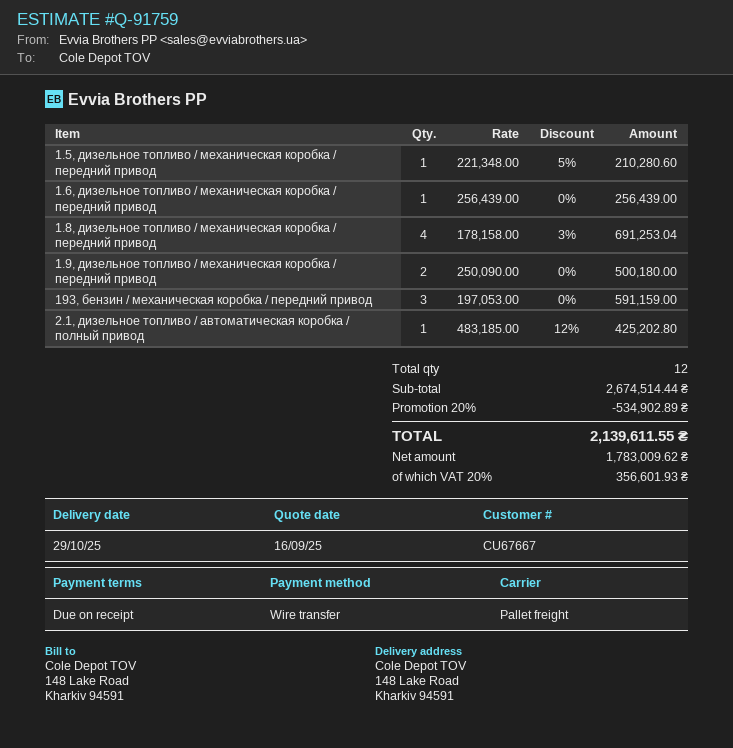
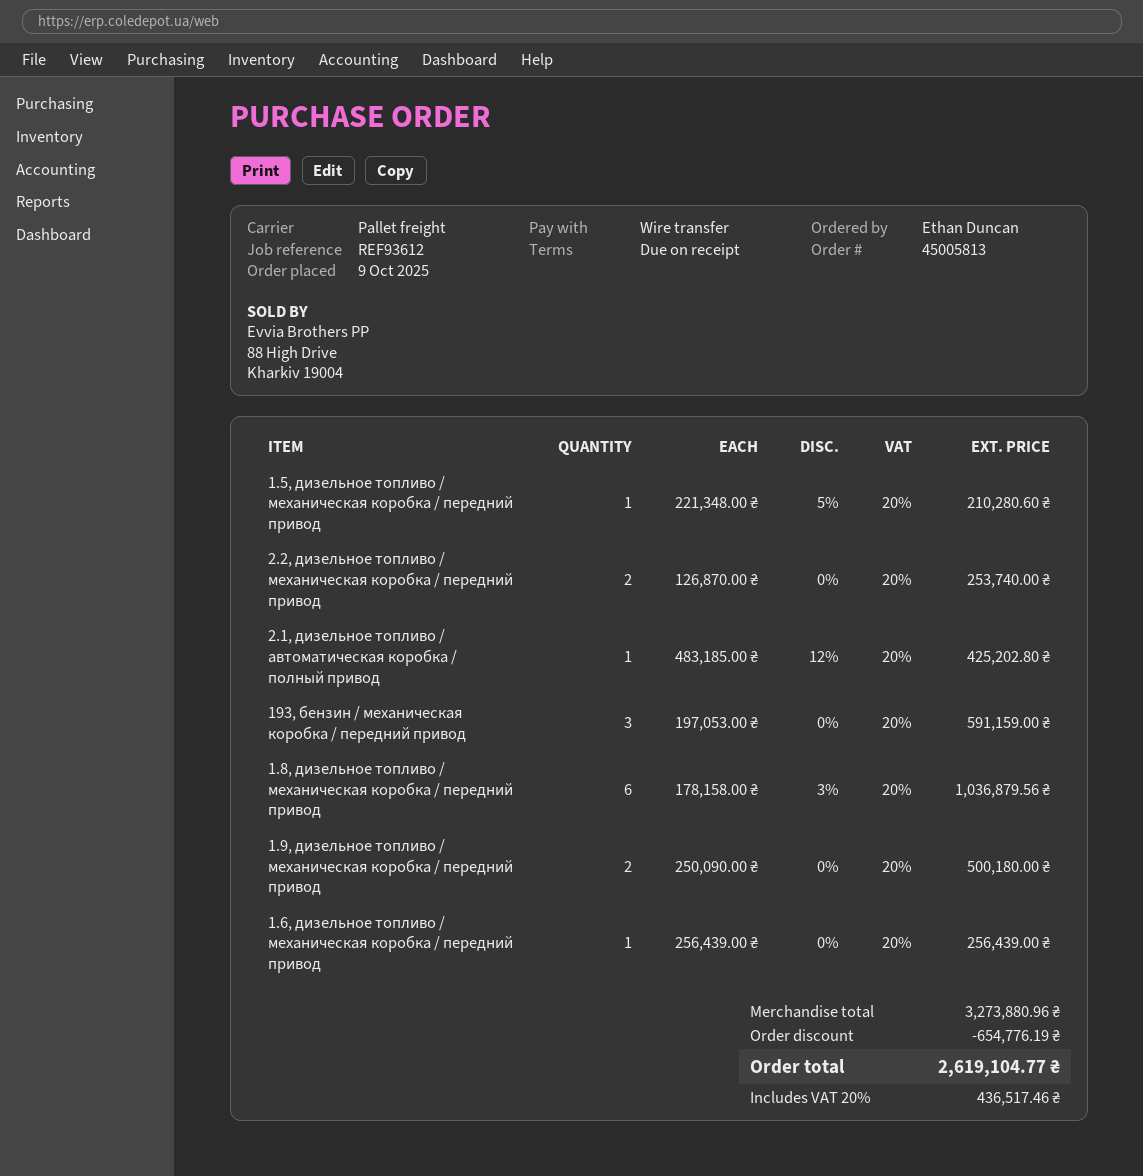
1.8, дизельное топливо / механическая коробка / передний привод: 4 x 178158.00 - 3% = 691253.04 -> 6 x 178158.00 - 3% = 1036879.56
2.2, дизельное топливо / механическая коробка / передний привод: none -> 2 x 126870.00 = 253740.00
subtotal: 2674514.44 -> 3273880.96
discount: 534902.89 -> 654776.19
tax: 20% = 356601.93 -> 20% = 436517.46
total: 2139611.55 -> 2619104.77

